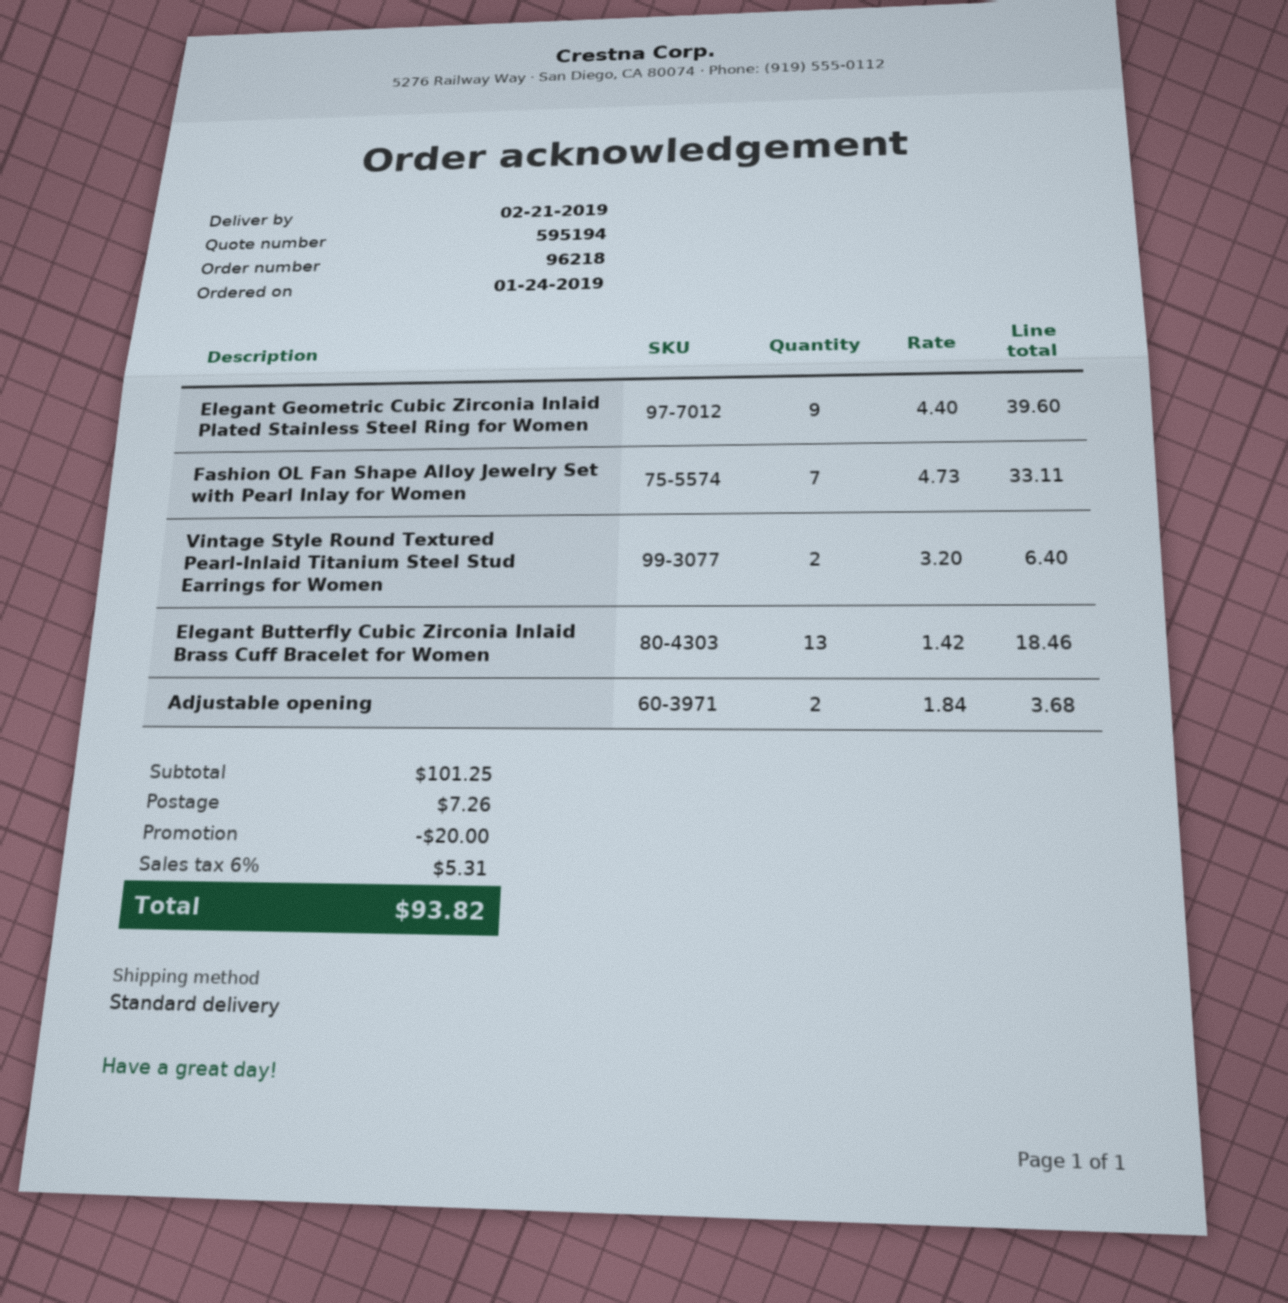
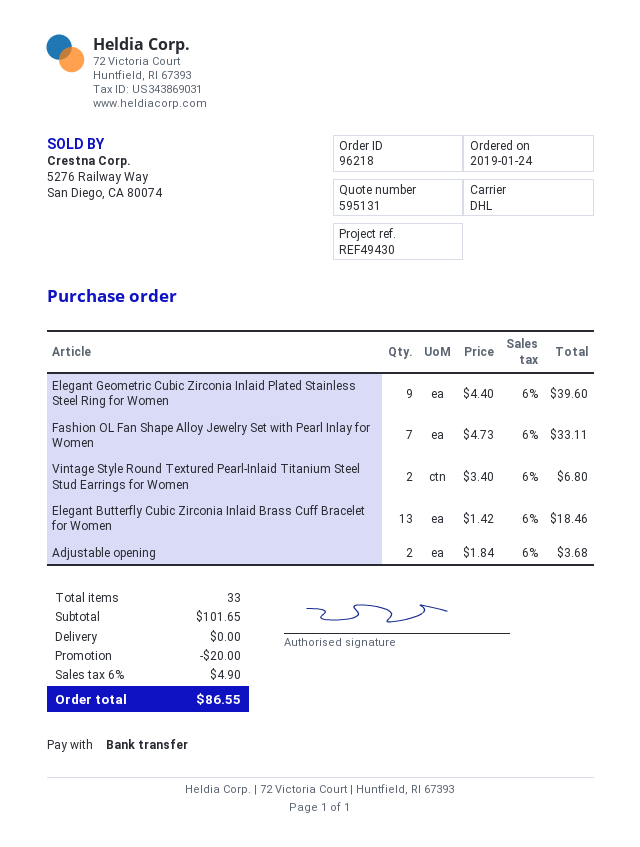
quote number: 595194 -> 595131
shipping method: standard -> DHL
Vintage Style Round Textured Pearl-Inlaid Titanium Steel Stud Earrings for Women: 2 x 3.20 = 6.40 -> 2 x 3.40 = 6.80
subtotal: 101.25 -> 101.65
shipping: 7.26 -> 0.00
tax: 6% = 5.31 -> 6% = 4.90
total: 93.82 -> 86.55

